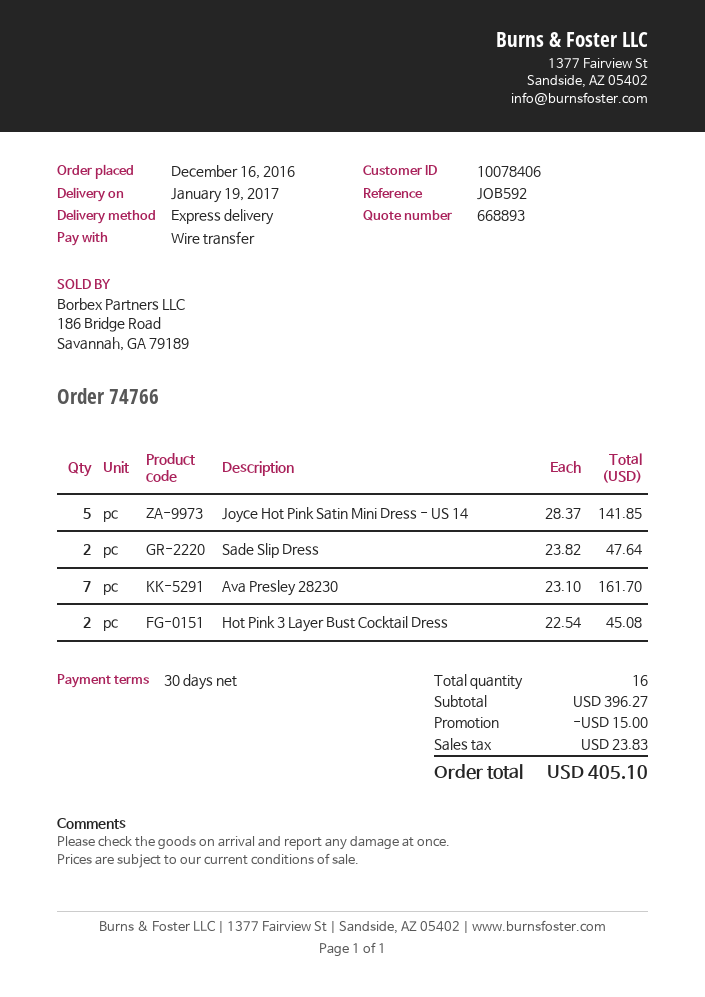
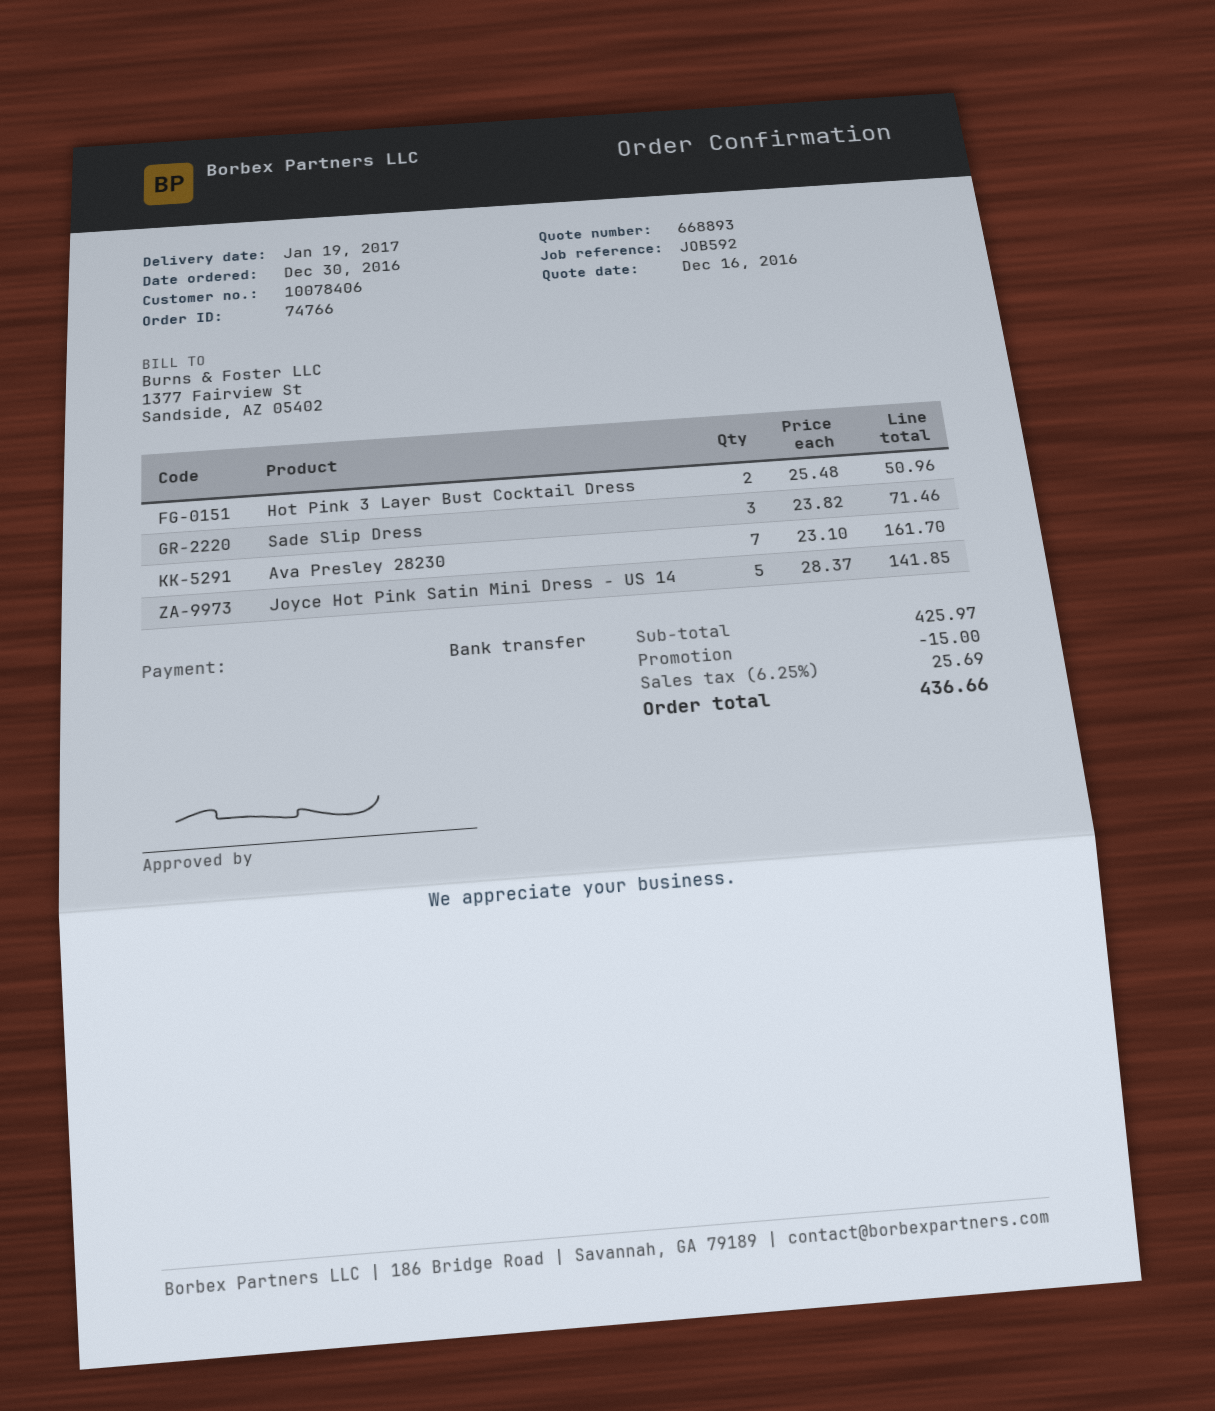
order date: 2016-12-16 -> 2016-12-30
Sade Slip Dress: 2 x 23.82 = 47.64 -> 3 x 23.82 = 71.46
Hot Pink 3 Layer Bust Cocktail Dress: 2 x 22.54 = 45.08 -> 2 x 25.48 = 50.96
subtotal: 396.27 -> 425.97
tax: 23.83 -> 25.69
total: 405.10 -> 436.66

